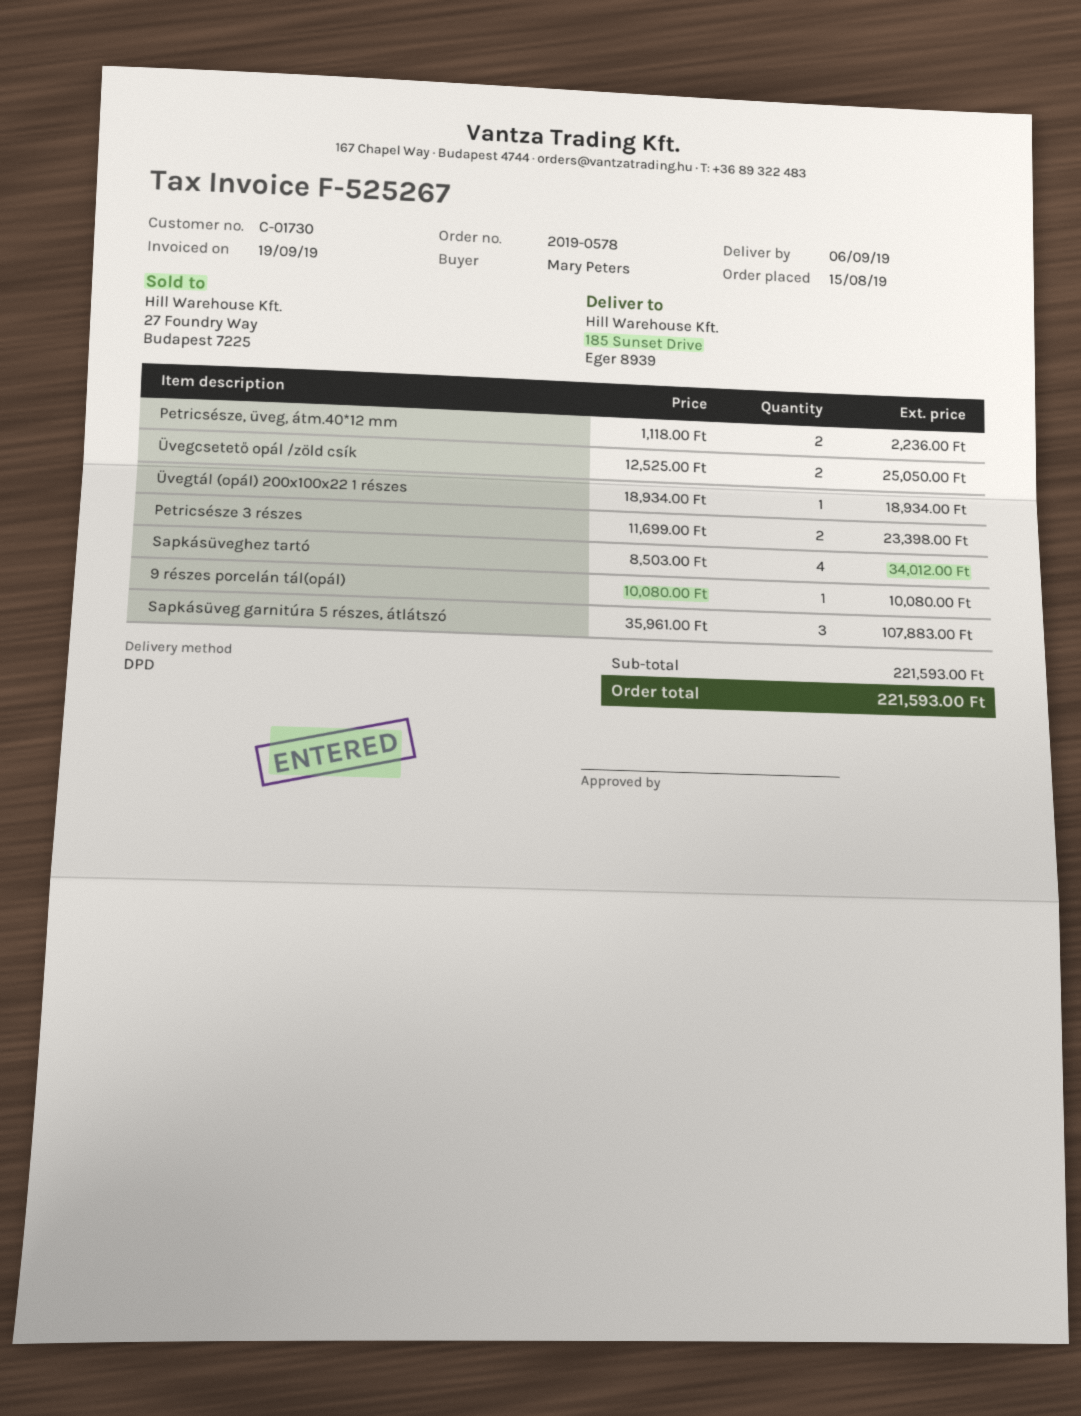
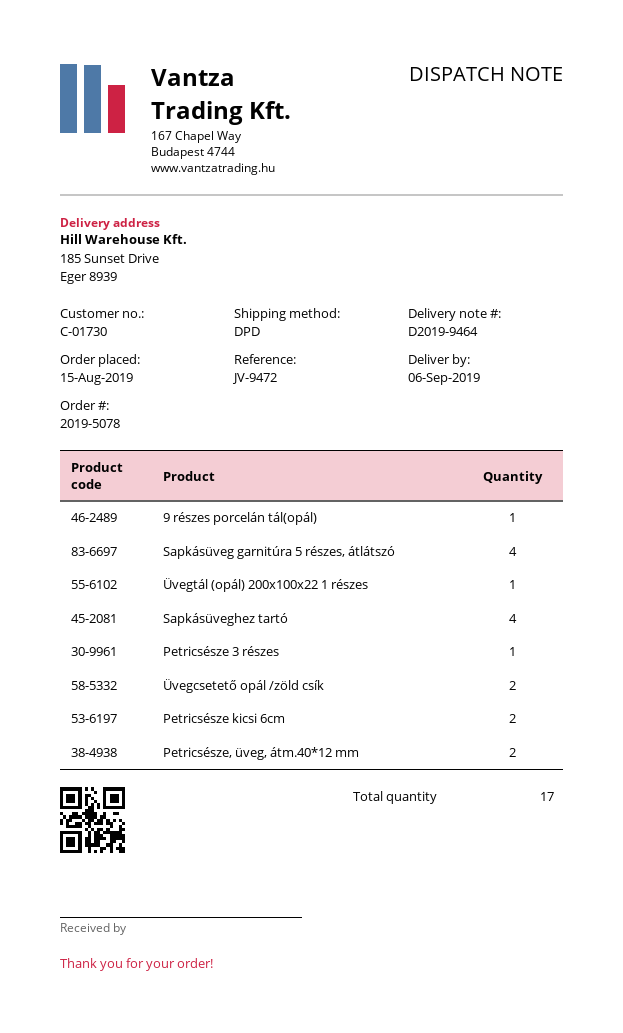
order number: 2019-0578 -> 2019-5078
Petricsésze 3 részes: 2 -> 1
Sapkásüveg garnitúra 5 részes, átlátszó: 3 -> 4
Petricsésze kicsi 6cm: none -> 2

